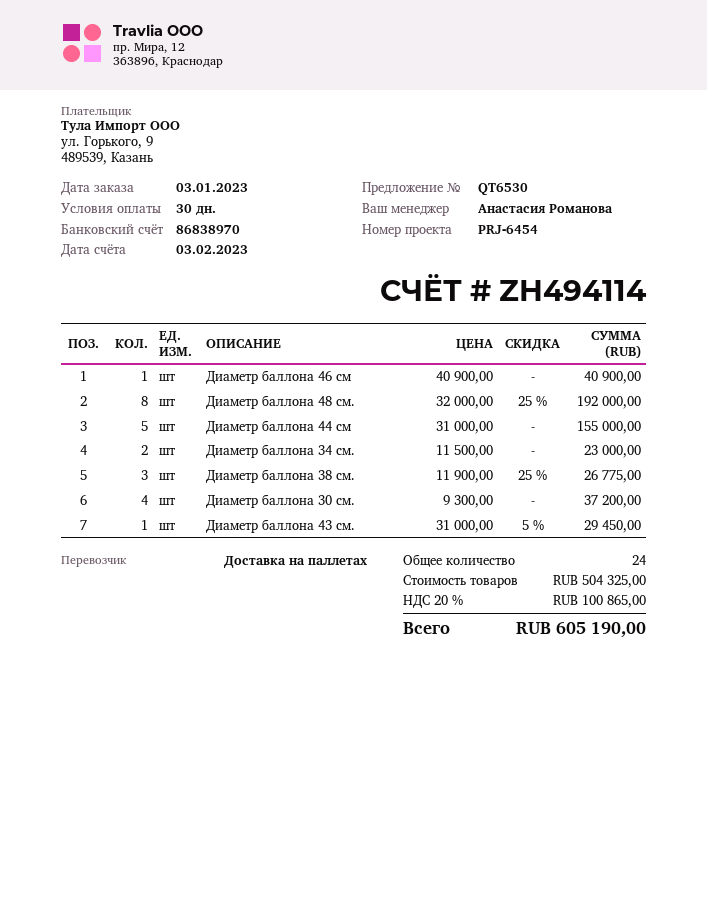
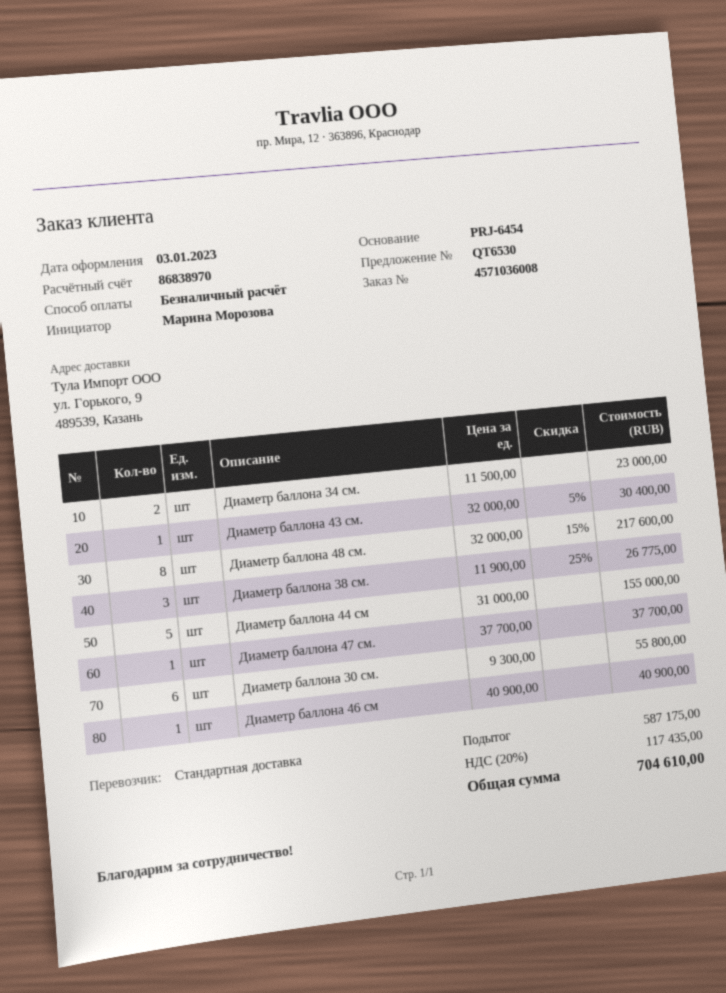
shipping method: pallet freight -> standard
Диаметр баллона 48 см.: 8 x 32000.00 - 25% = 192000.00 -> 8 x 32000.00 - 15% = 217600.00
Диаметр баллона 30 см.: 4 x 9300.00 = 37200.00 -> 6 x 9300.00 = 55800.00
Диаметр баллона 43 см.: 1 x 31000.00 - 5% = 29450.00 -> 1 x 32000.00 - 5% = 30400.00
Диаметр баллона 47 см.: none -> 1 x 37700.00 = 37700.00
subtotal: 504325.00 -> 587175.00
tax: 20% = 100865.00 -> 20% = 117435.00
total: 605190.00 -> 704610.00

